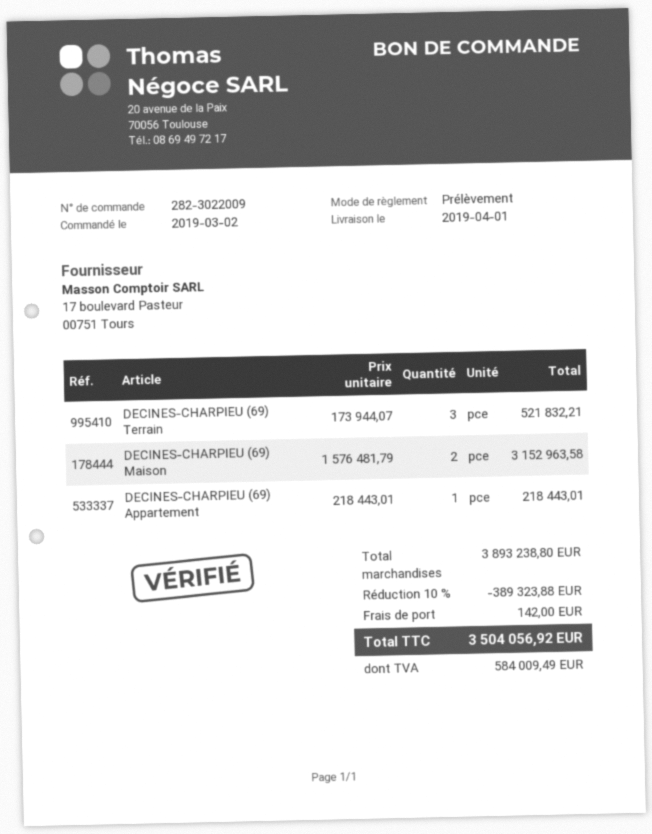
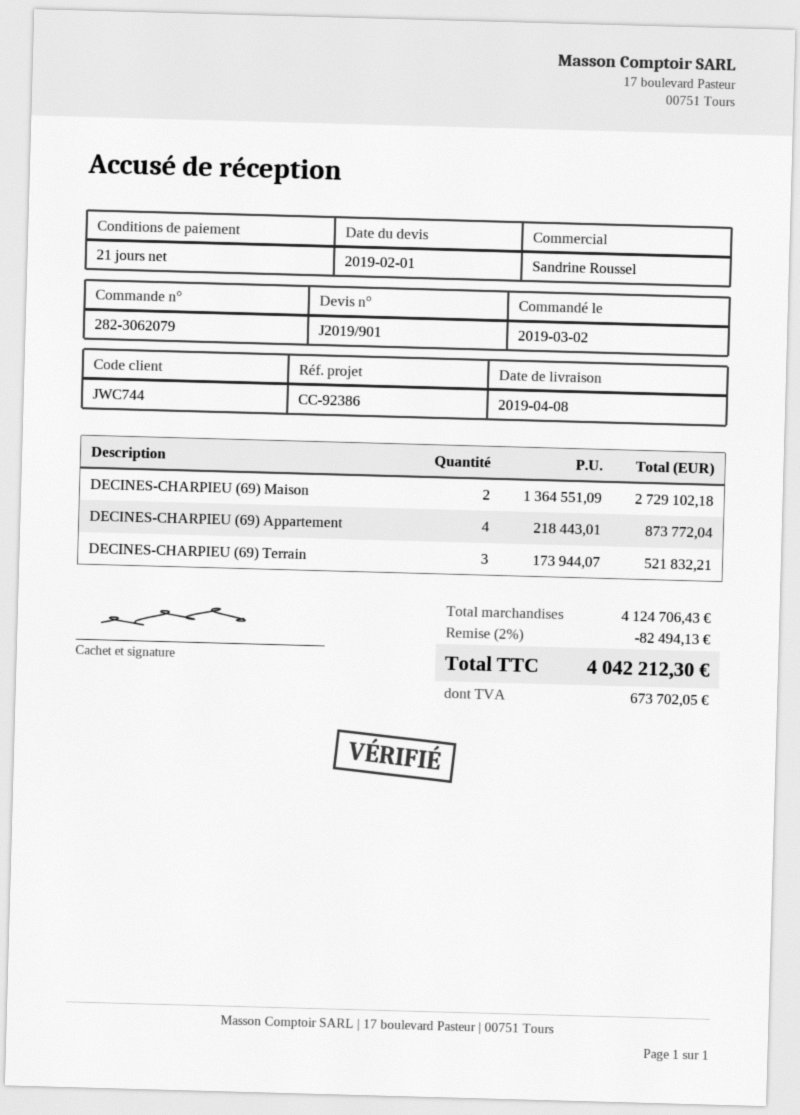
order number: 282-3022009 -> 282-3062079
delivery date: 2019-04-01 -> 2019-04-08
DECINES-CHARPIEU (69) Maison: 2 x 1576481.79 = 3152963.58 -> 2 x 1364551.09 = 2729102.18
DECINES-CHARPIEU (69) Appartement: 1 x 218443.01 = 218443.01 -> 4 x 218443.01 = 873772.04
subtotal: 3893238.80 -> 4124706.43
discount: 10% = 389323.88 -> 2% = 82494.13
shipping: 142.00 -> none
tax: 584009.49 -> 673702.05
total: 3504056.92 -> 4042212.30

